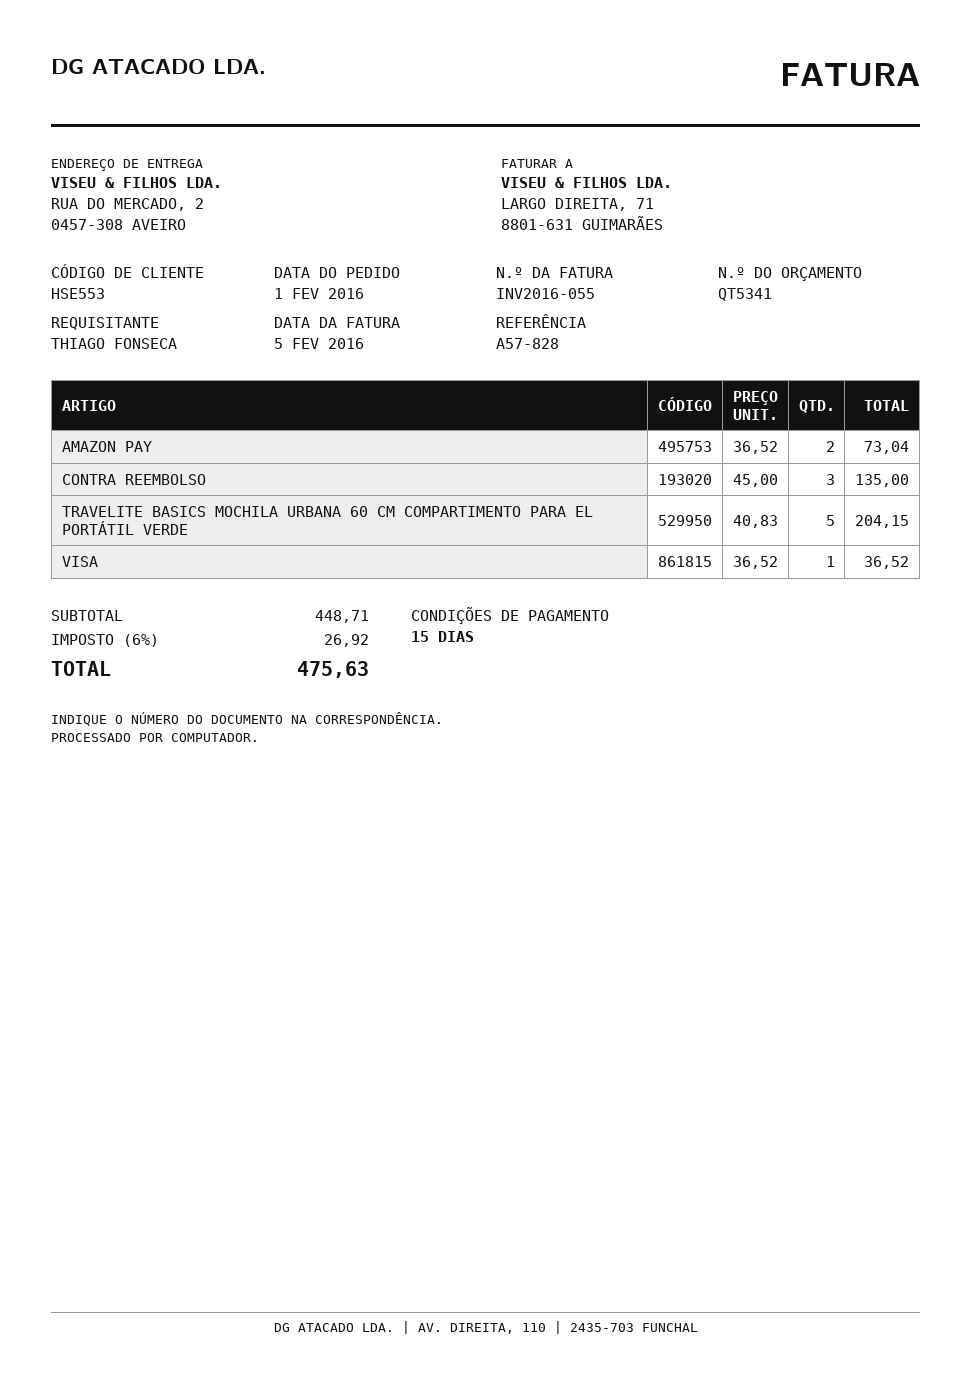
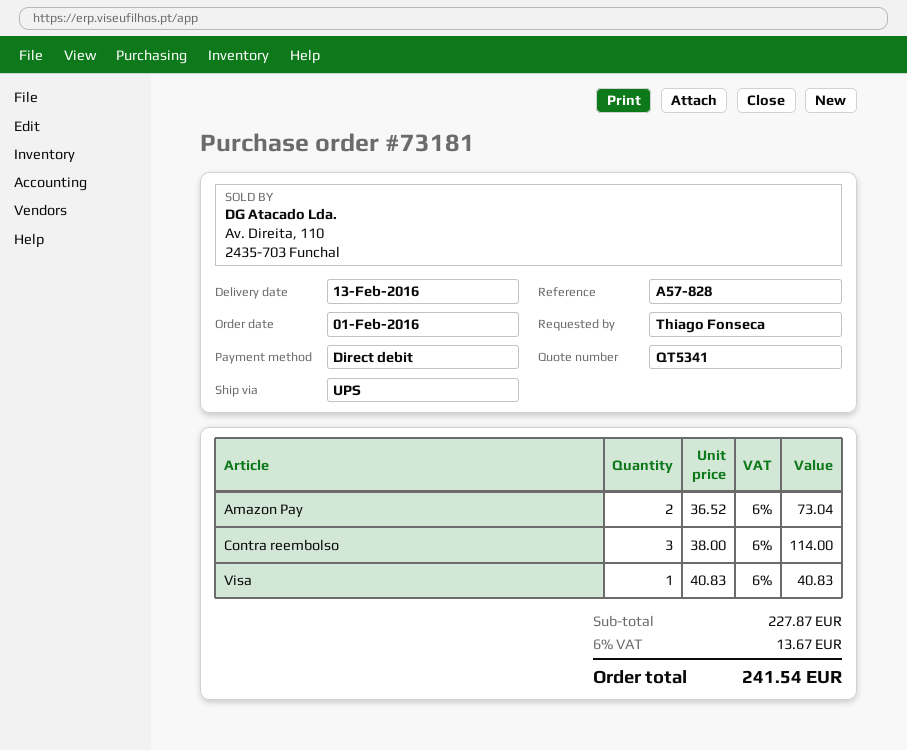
CONTRA REEMBOLSO: 3 x 45.00 = 135.00 -> 3 x 38.00 = 114.00
TRAVELITE BASICS MOCHILA URBANA 60 CM COMPARTIMENTO PARA EL PORTÁTIL VERDE: 5 x 40.83 = 204.15 -> none
VISA: 1 x 36.52 = 36.52 -> 1 x 40.83 = 40.83
subtotal: 448.71 -> 227.87
tax: 6% = 26.92 -> 6% = 13.67
total: 475.63 -> 241.54

